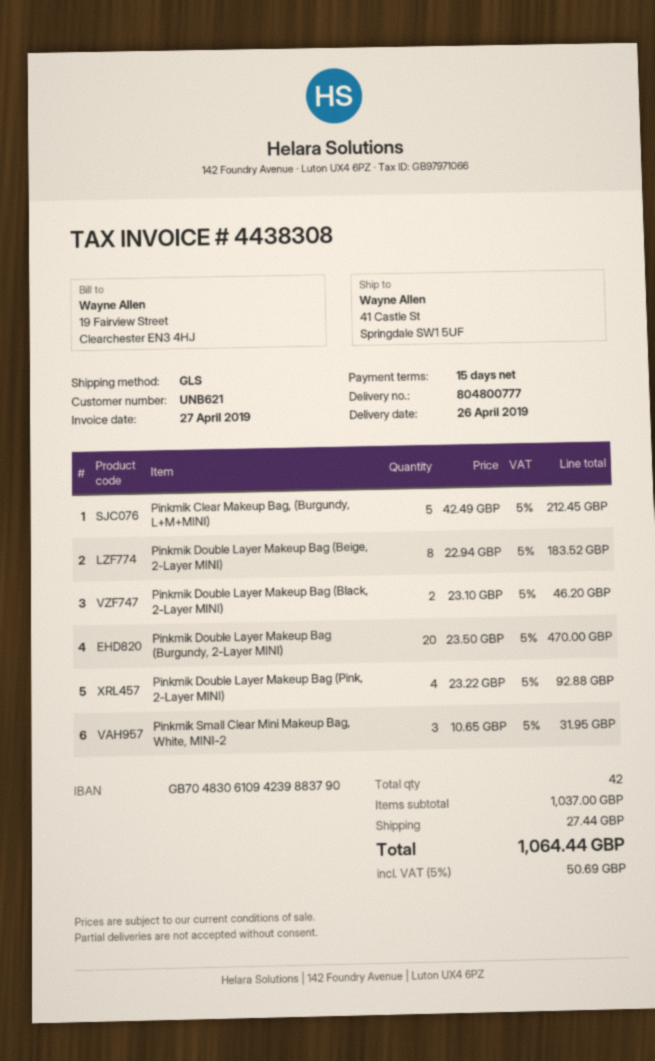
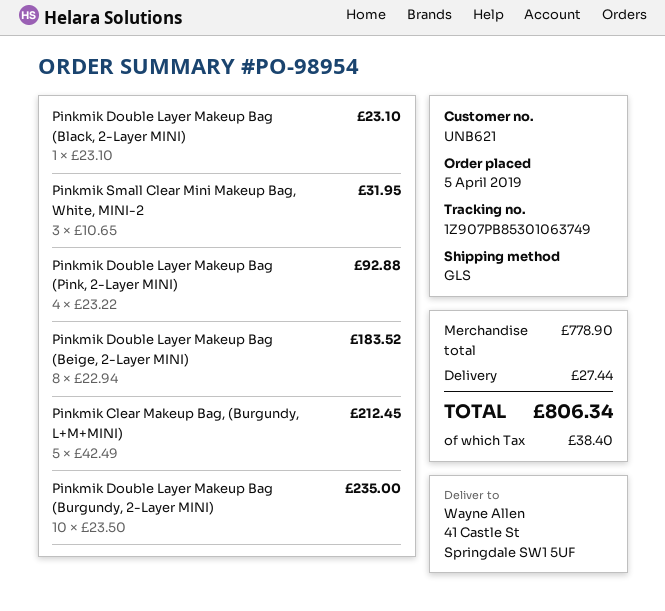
Pinkmik Double Layer Makeup Bag (Black, 2-Layer MINI): 2 x 23.10 = 46.20 -> 1 x 23.10 = 23.10
Pinkmik Double Layer Makeup Bag (Burgundy, 2-Layer MINI): 20 x 23.50 = 470.00 -> 10 x 23.50 = 235.00
subtotal: 1037.00 -> 778.90
tax: 50.69 -> 38.40
total: 1064.44 -> 806.34

